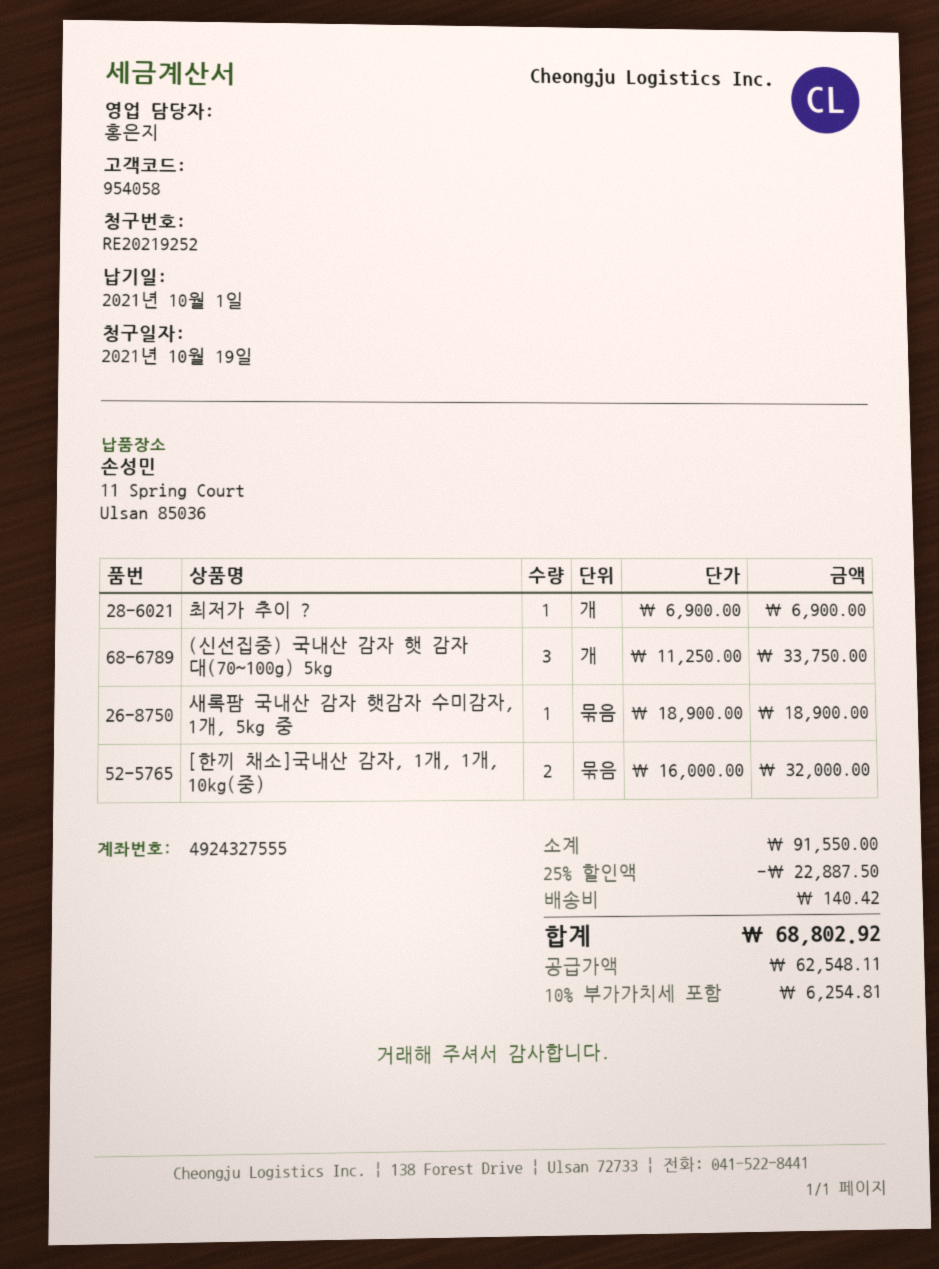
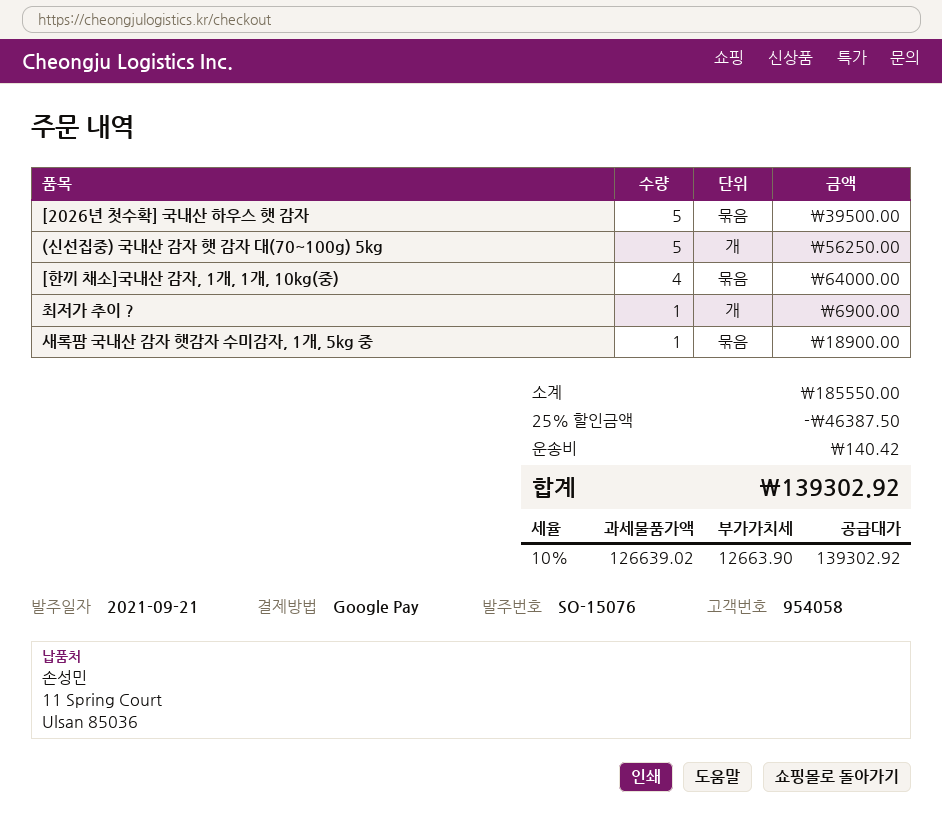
(신선집중) 국내산 감자 햇 감자 대(70~100g) 5kg: 3 for 33750.00 -> 5 for 56250.00
[한끼 채소]국내산 감자, 1개, 1개, 10kg(중): 2 for 32000.00 -> 4 for 64000.00
[2026년 첫수확] 국내산 하우스 햇 감자: none -> 5 for 39500.00
subtotal: 91550.00 -> 185550.00
discount: 25% = 22887.50 -> 25% = 46387.50
net: 62548.11 -> 126639.02
tax: 10% = 6254.81 -> 10% = 12663.90
total: 68802.92 -> 139302.92

